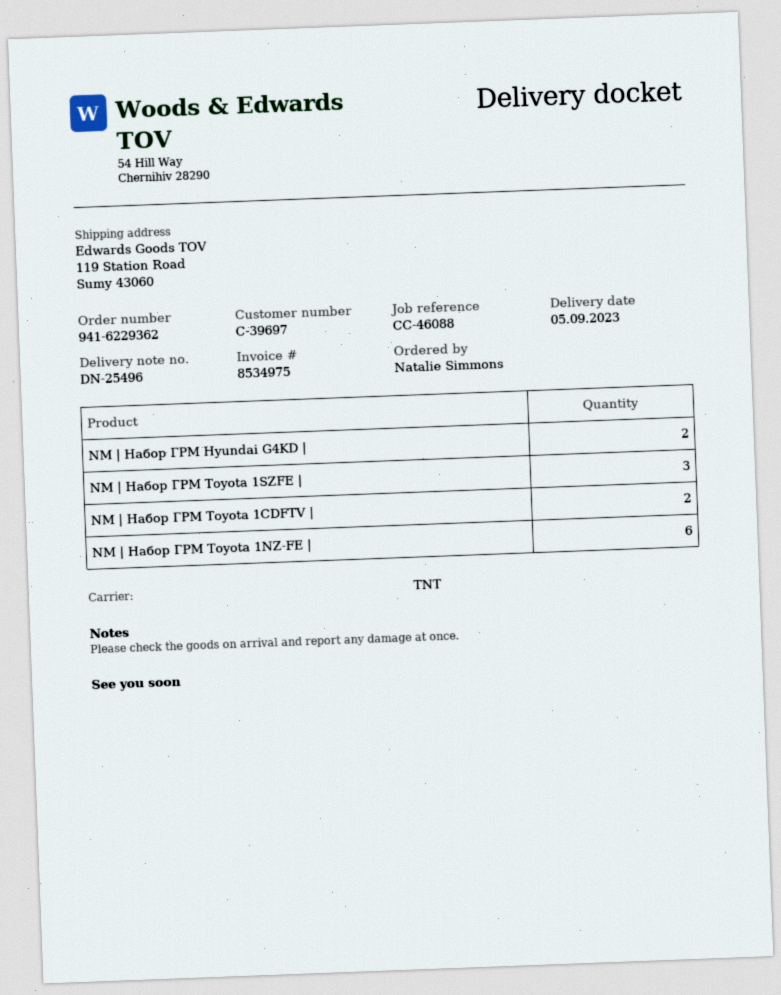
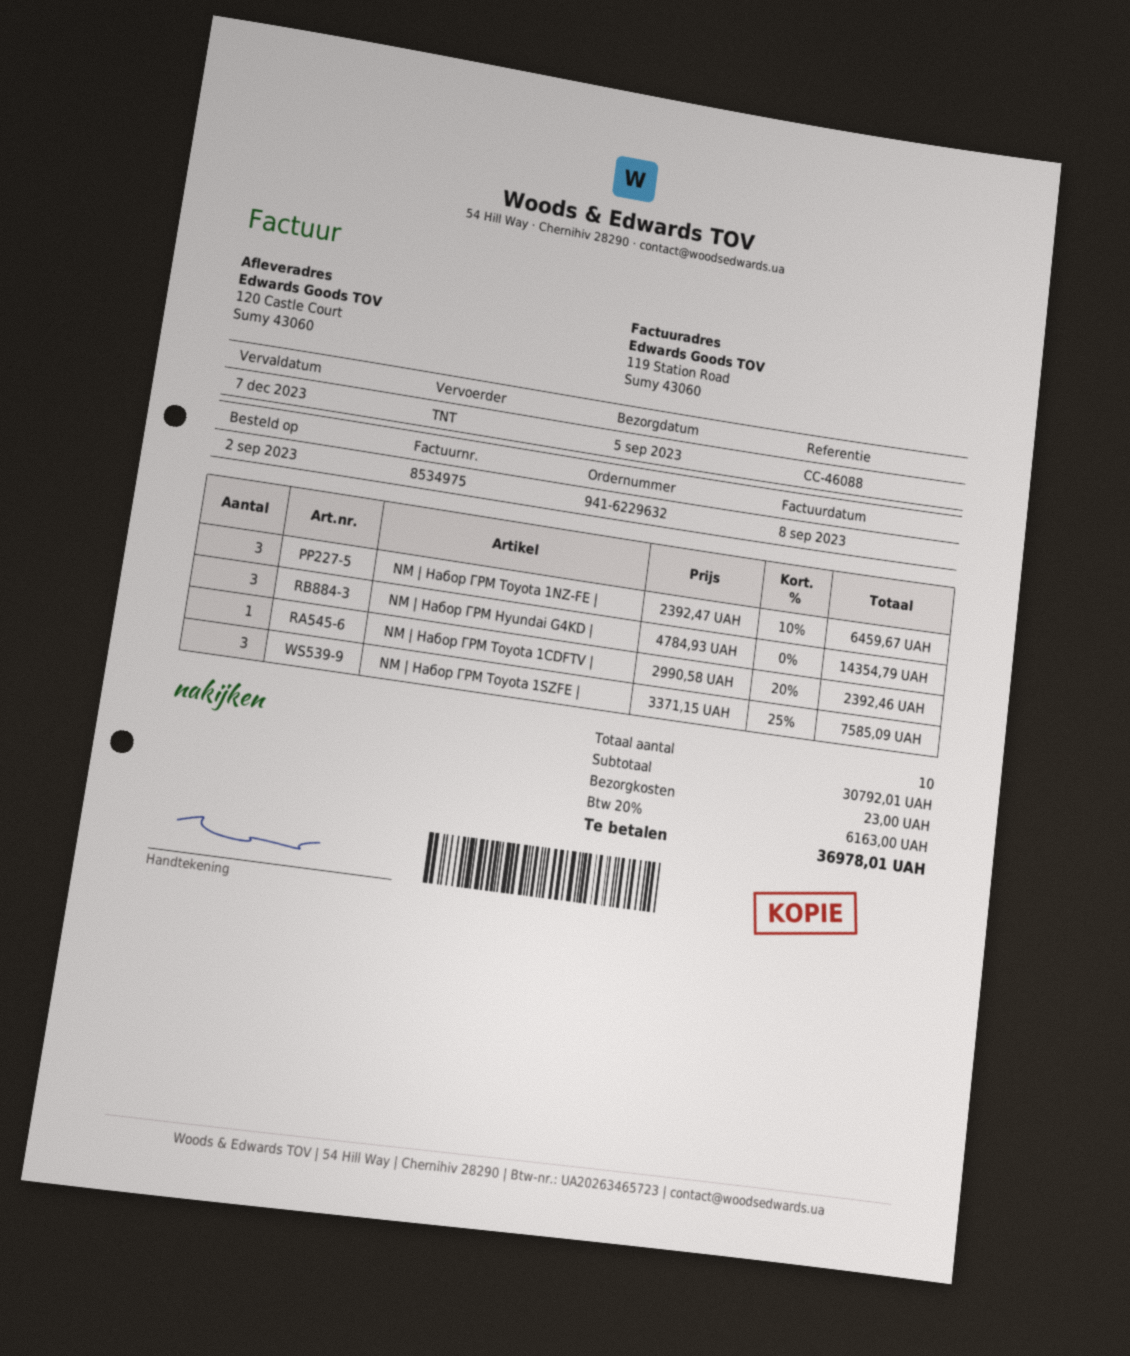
order number: 941-6229362 -> 941-6229632
ship to: 119 Station Road, Sumy 43060 -> 120 Castle Court, Sumy 43060
NM | Набор ГРМ Hyundai G4KD |: 2 -> 3
NM | Набор ГРМ Toyota 1CDFTV |: 2 -> 1
NM | Набор ГРМ Toyota 1NZ-FE |: 6 -> 3

